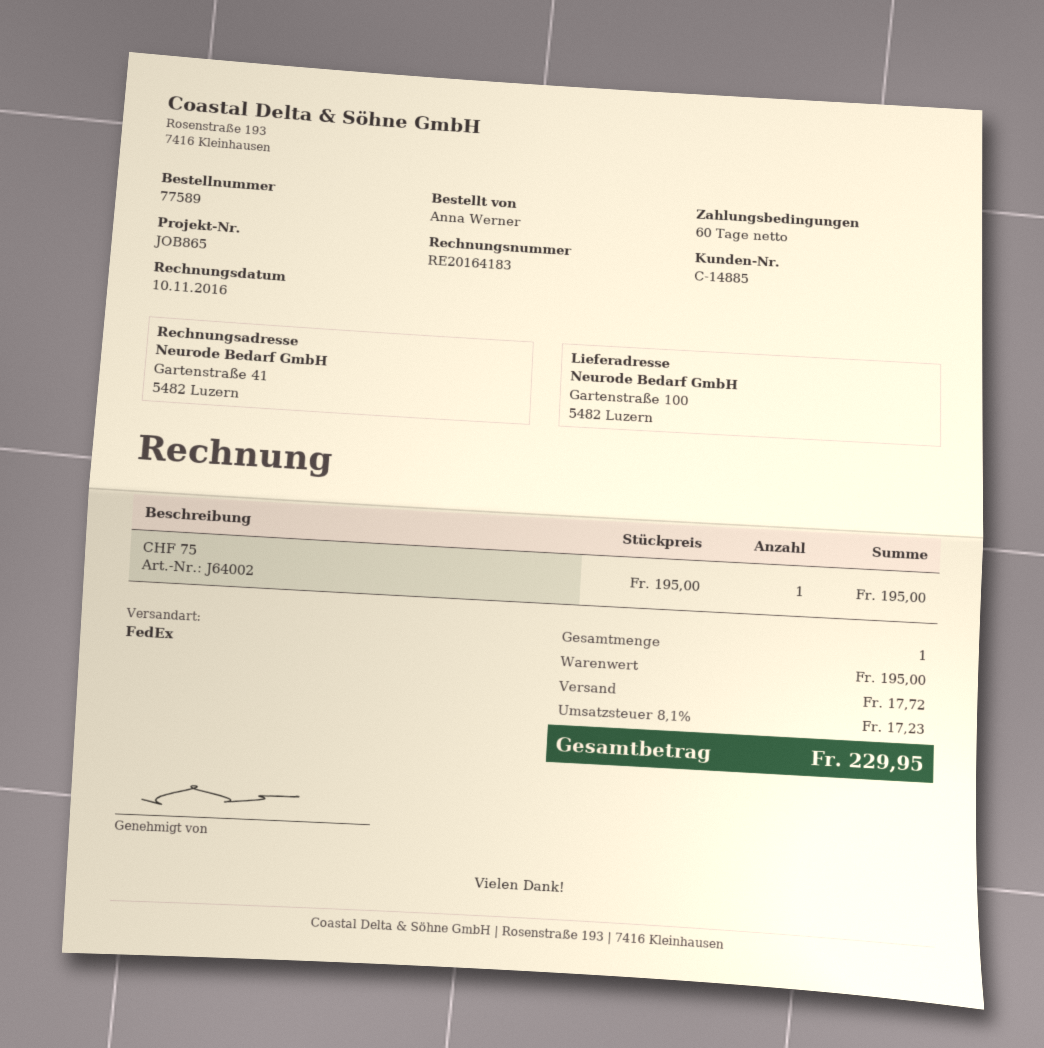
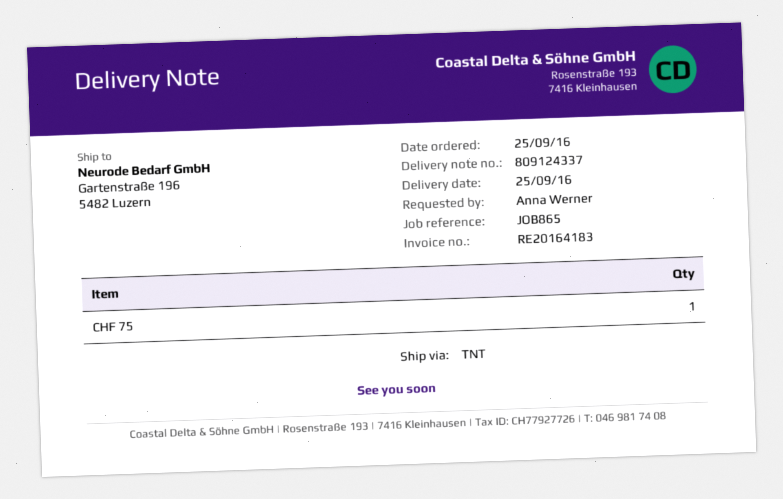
shipping method: FedEx -> TNT
ship to: Gartenstraße 100, 5482 Luzern -> Gartenstraße 196, 5482 Luzern

